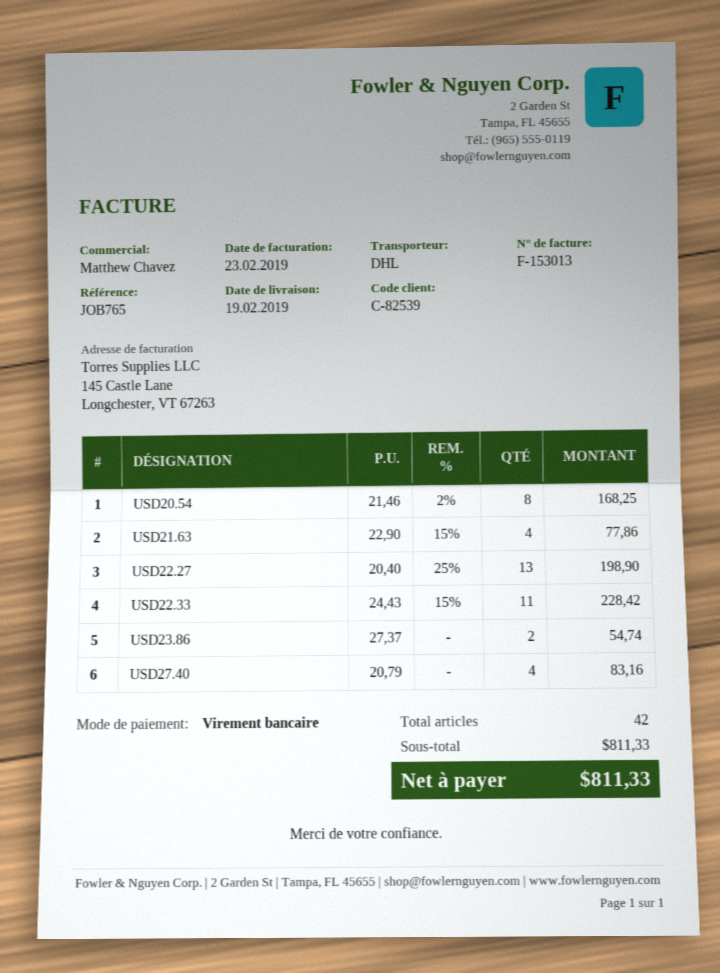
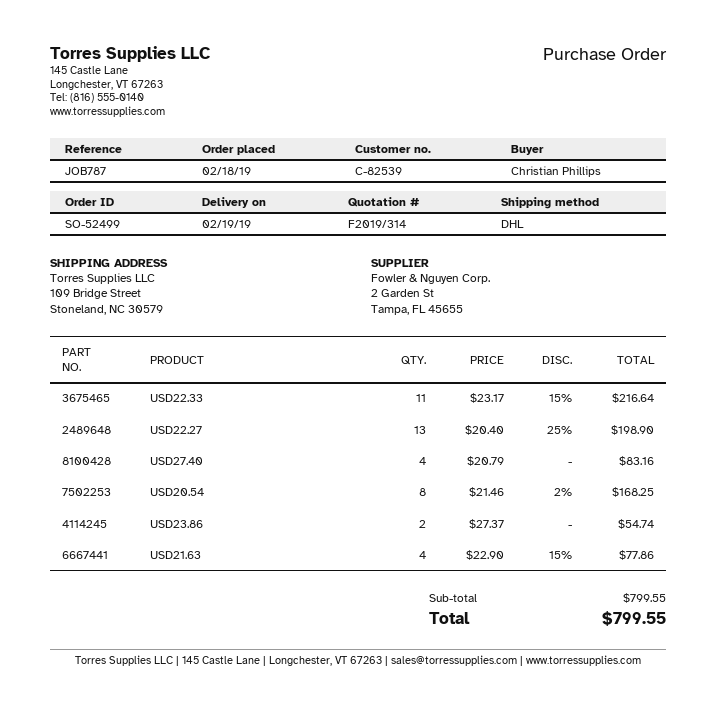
reference: JOB765 -> JOB787
USD22.33: 11 x 24.43 - 15% = 228.42 -> 11 x 23.17 - 15% = 216.64
subtotal: 811.33 -> 799.55
total: 811.33 -> 799.55

